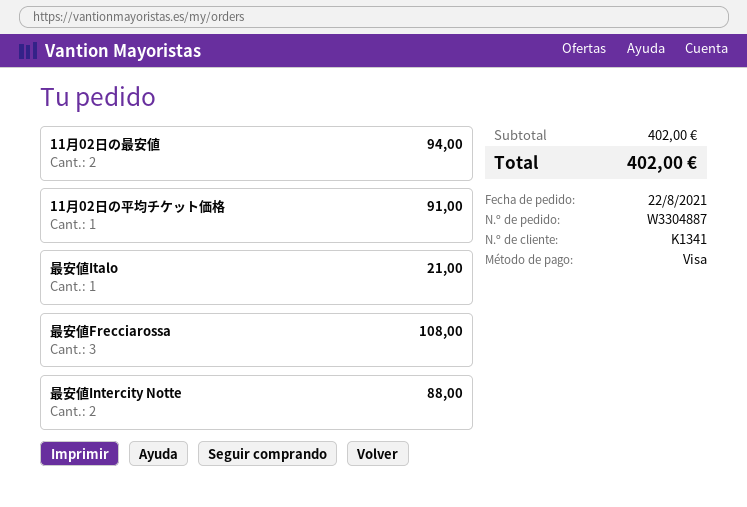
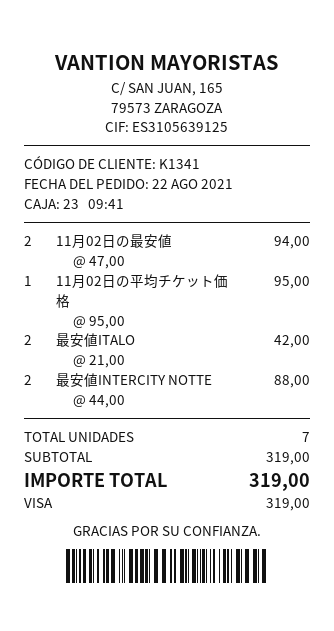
11月02日の平均チケット価格: 1 for 91.00 -> 1 for 95.00
最安値Italo: 1 for 21.00 -> 2 for 42.00
最安値Frecciarossa: 3 for 108.00 -> none
subtotal: 402.00 -> 319.00
total: 402.00 -> 319.00

